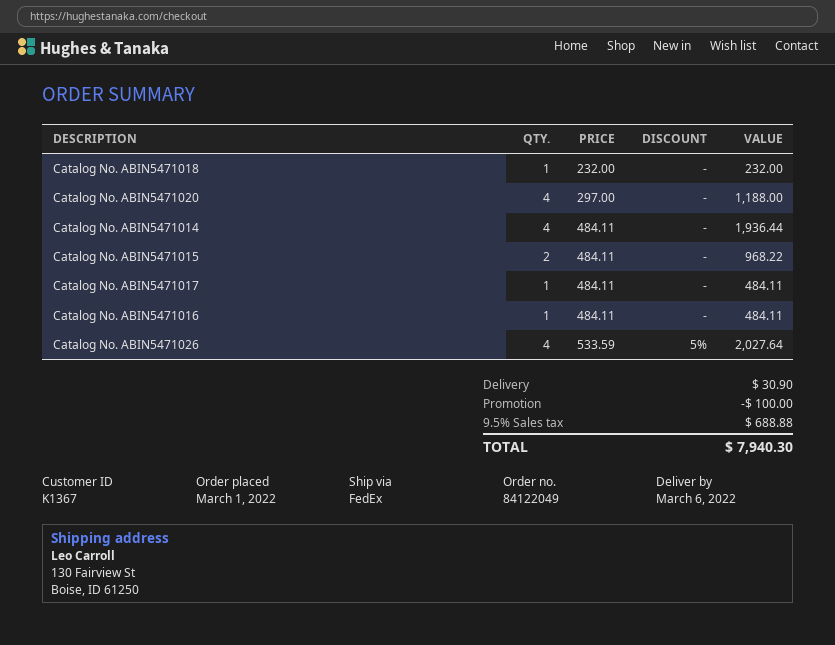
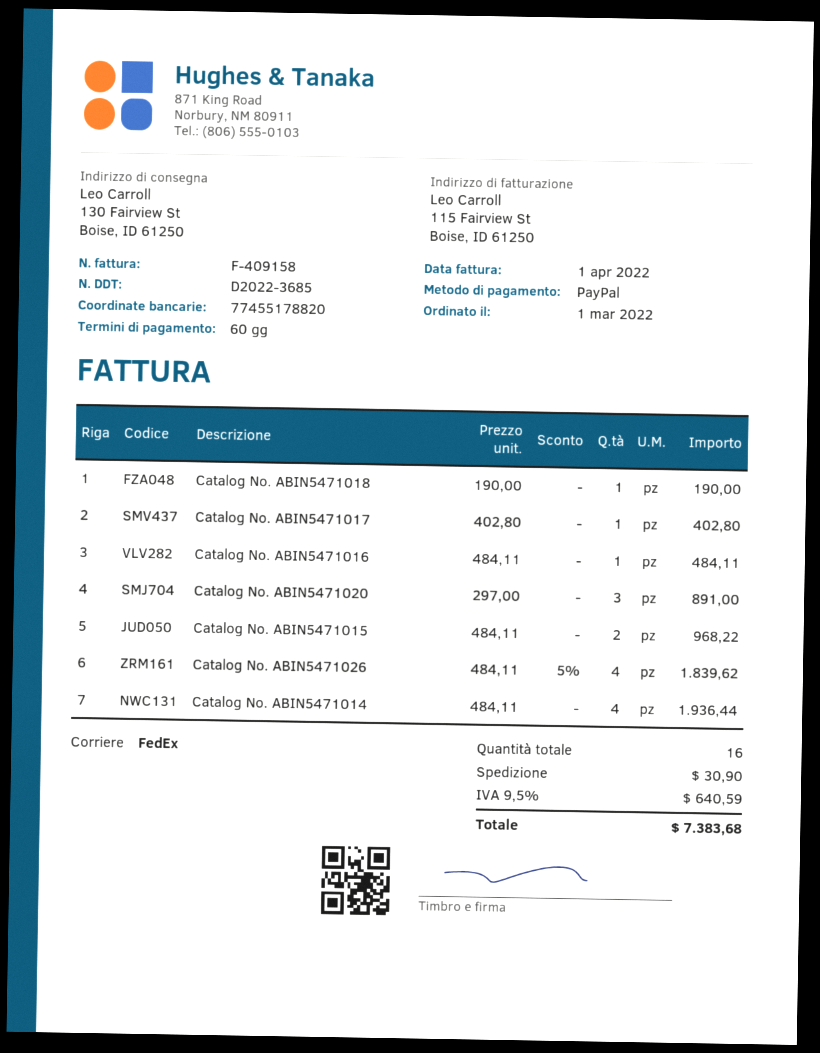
Catalog No. ABIN5471018: 1 x 232.00 = 232.00 -> 1 x 190.00 = 190.00
Catalog No. ABIN5471020: 4 x 297.00 = 1188.00 -> 3 x 297.00 = 891.00
Catalog No. ABIN5471017: 1 x 484.11 = 484.11 -> 1 x 402.80 = 402.80
Catalog No. ABIN5471026: 4 x 533.59 - 5% = 2027.64 -> 4 x 484.11 - 5% = 1839.62
discount: 100.00 -> none
tax: 9.5% = 688.88 -> 9.5% = 640.59
total: 7940.30 -> 7383.68

